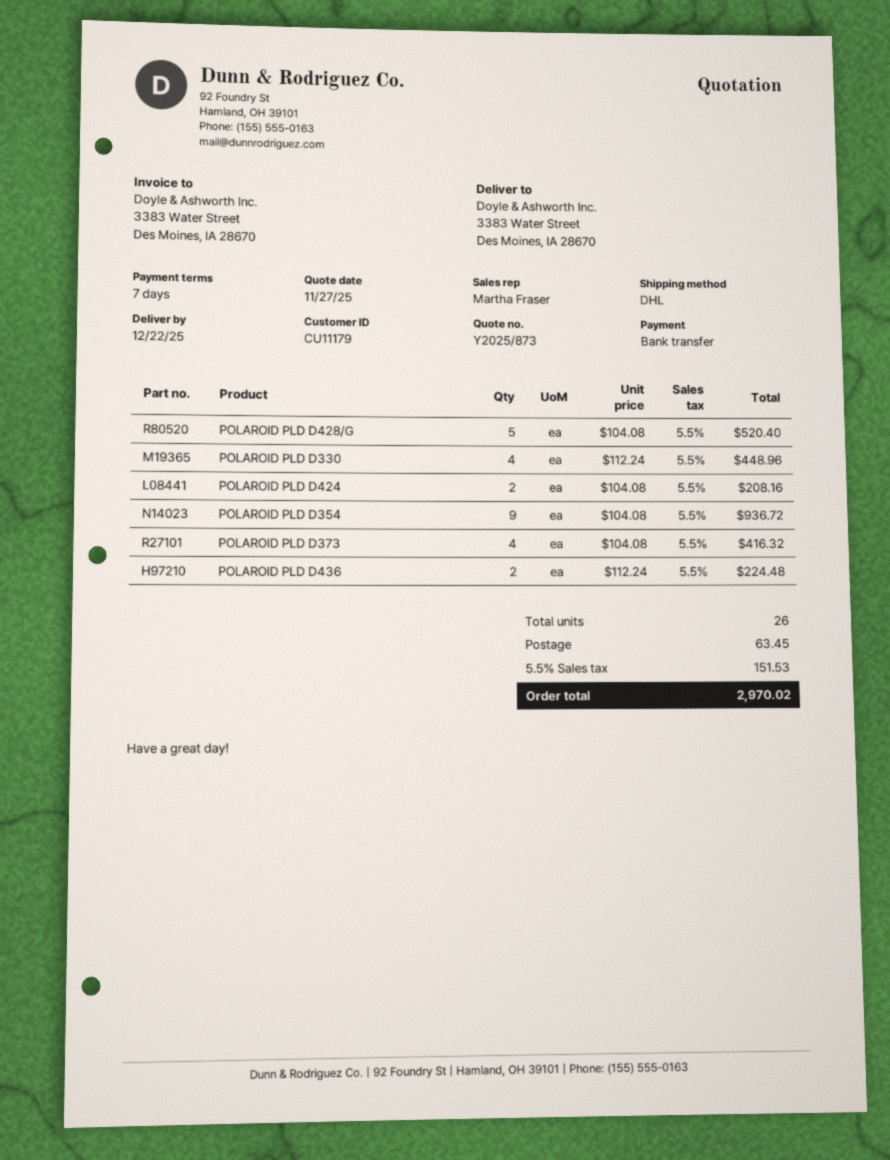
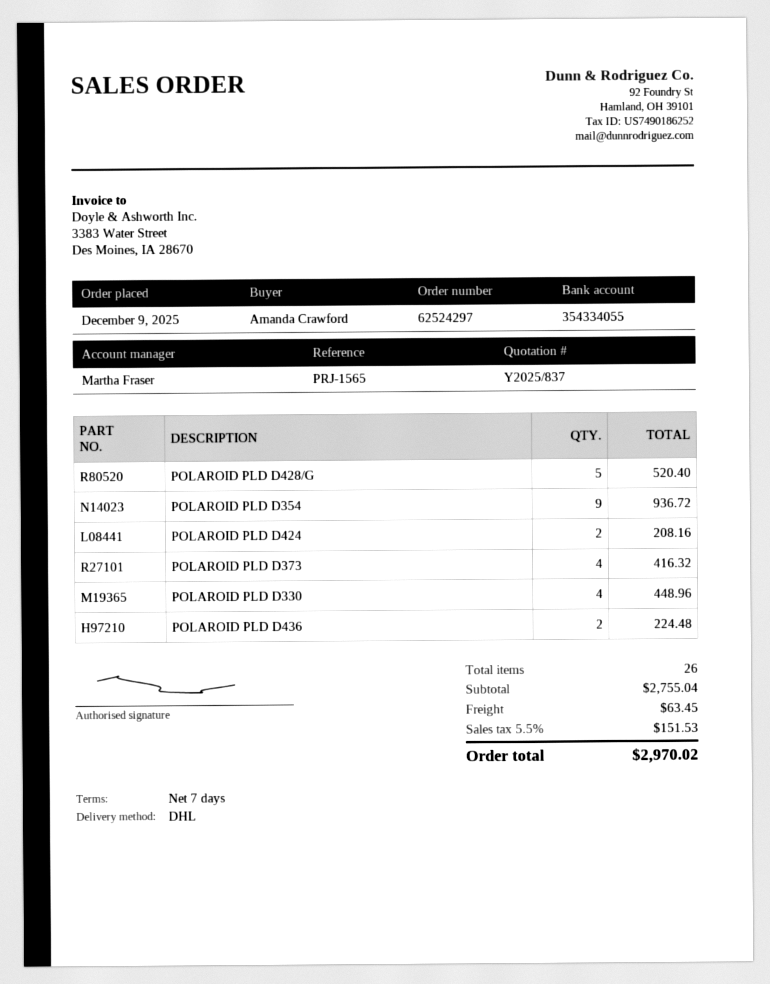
quote number: Y2025/873 -> Y2025/837

